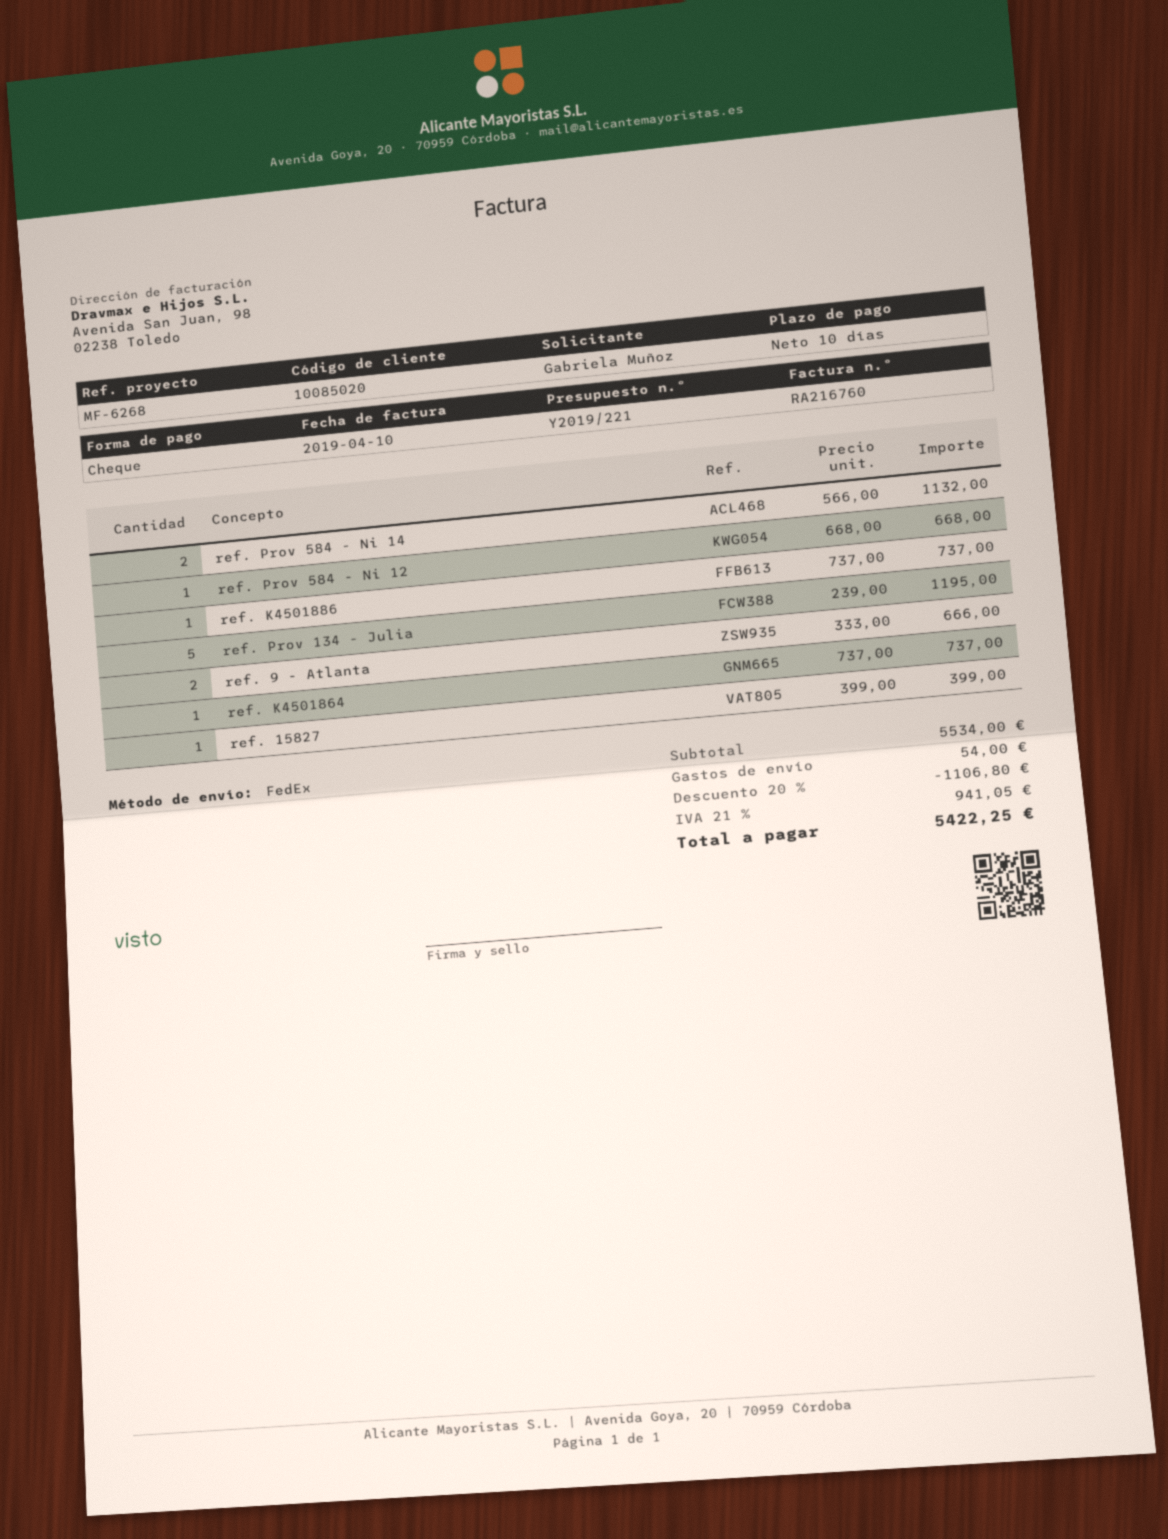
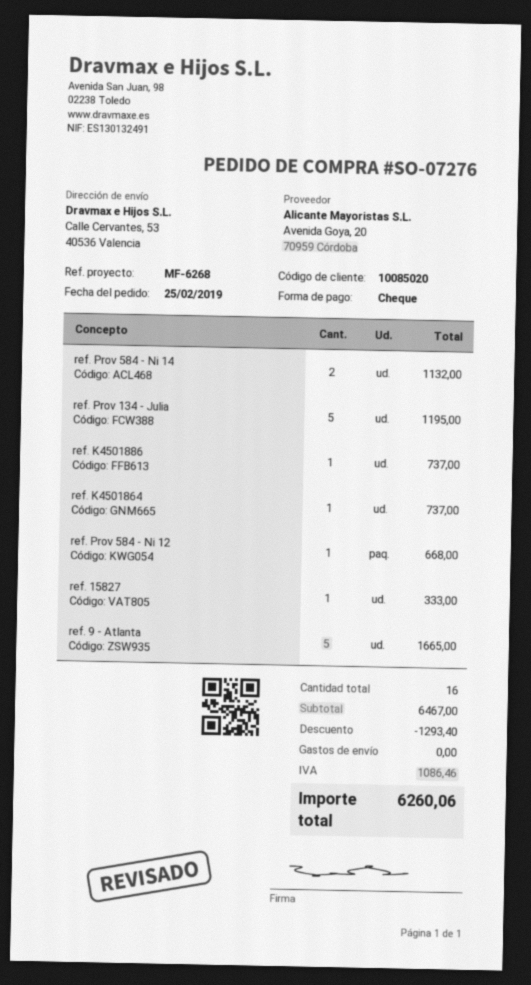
ref. 9 - Atlanta: 2 for 666.00 -> 5 for 1665.00
ref. 15827: 1 for 399.00 -> 1 for 333.00
subtotal: 5534.00 -> 6467.00
discount: 1106.80 -> 1293.40
shipping: 54.00 -> 0.00
tax: 941.05 -> 1086.46
total: 5422.25 -> 6260.06

